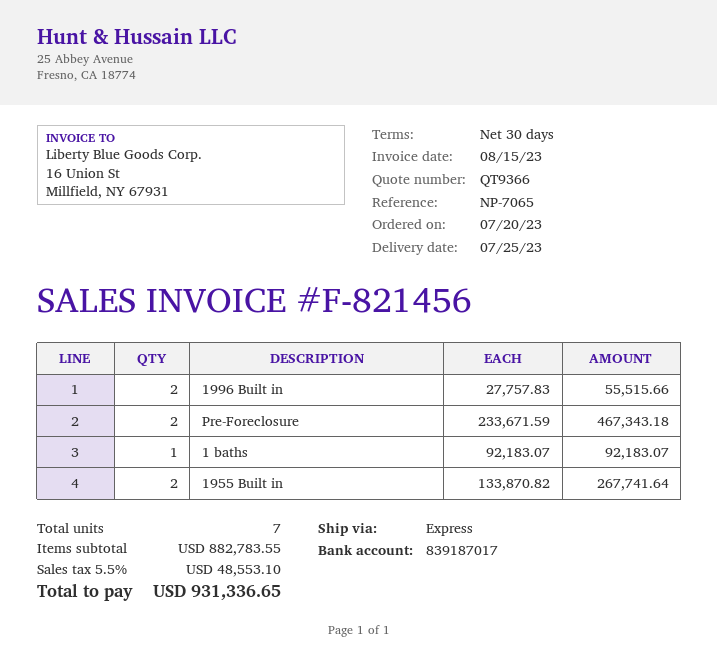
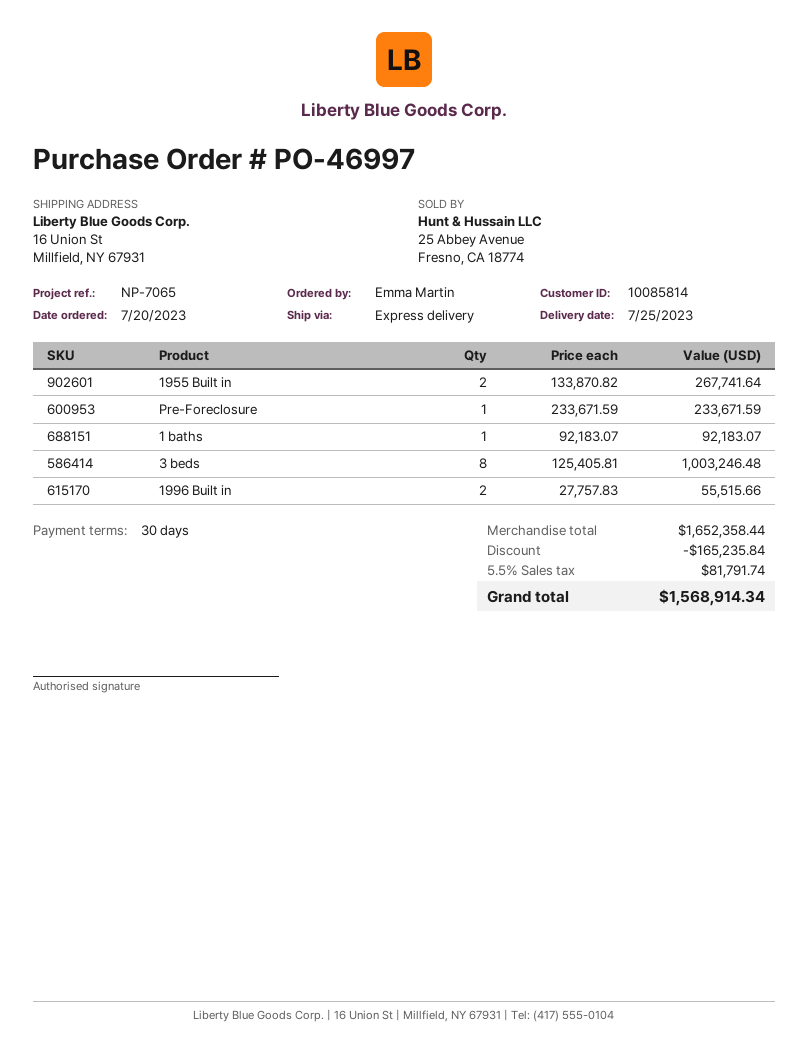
Pre-Foreclosure: 2 x 233671.59 = 467343.18 -> 1 x 233671.59 = 233671.59
3 beds: none -> 8 x 125405.81 = 1003246.48
subtotal: 882783.55 -> 1652358.44
discount: none -> 165235.84
tax: 5.5% = 48553.10 -> 5.5% = 81791.74
total: 931336.65 -> 1568914.34

